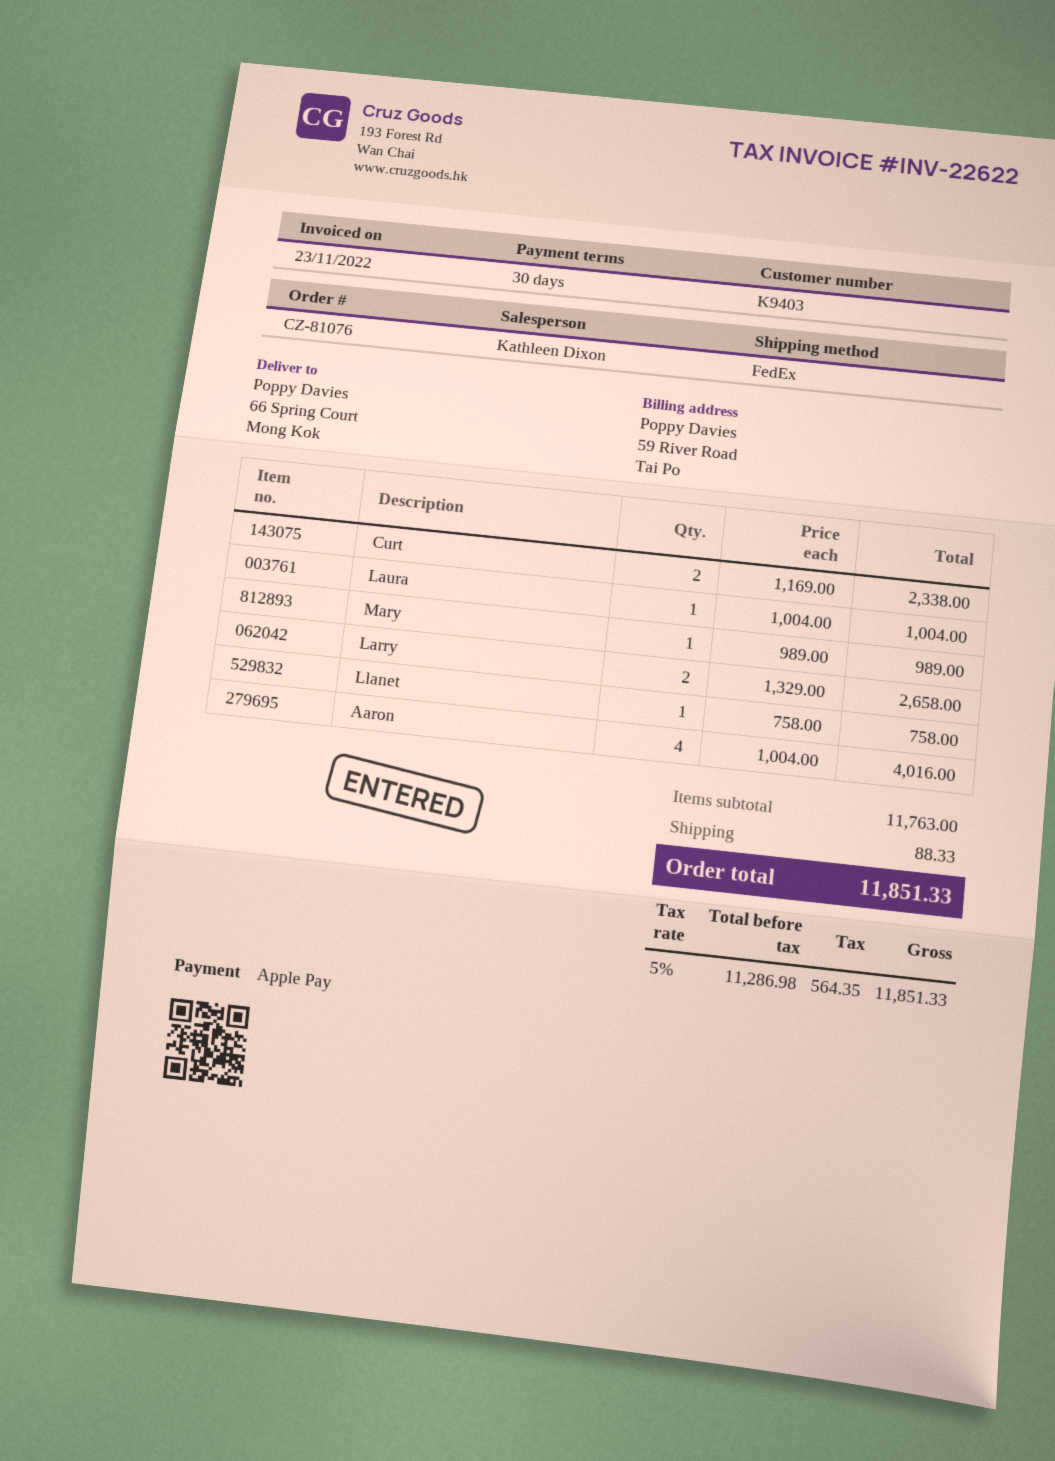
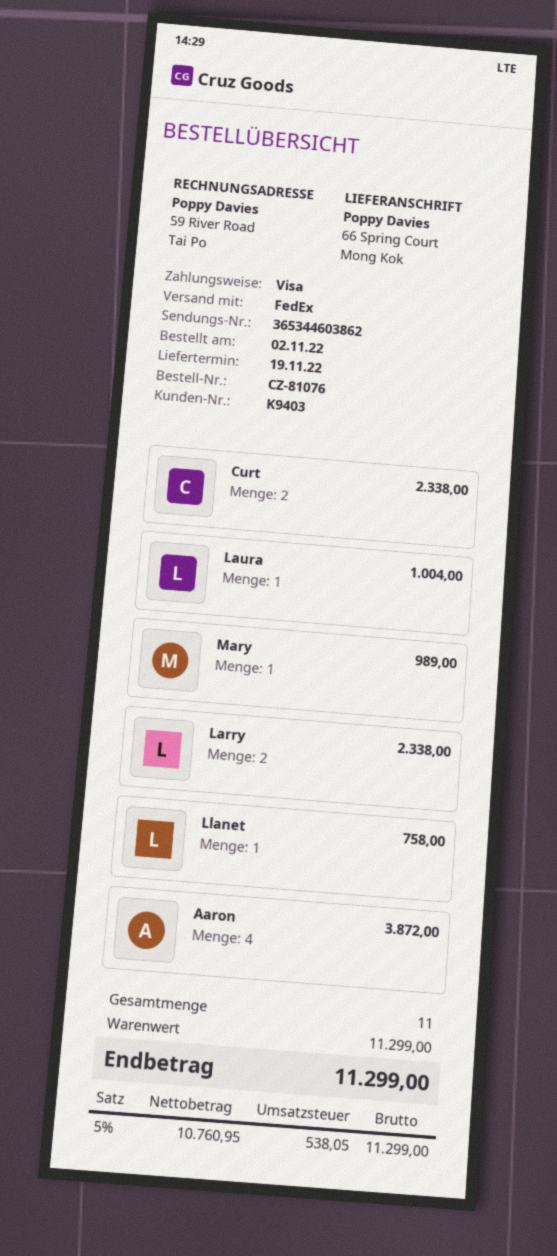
payment method: Apple Pay -> Visa
Larry: 2 for 2658.00 -> 2 for 2338.00
Aaron: 4 for 4016.00 -> 4 for 3872.00
subtotal: 11763.00 -> 11299.00
shipping: 88.33 -> none
net: 11286.98 -> 10760.95
tax: 5% = 564.35 -> 5% = 538.05
total: 11851.33 -> 11299.00

